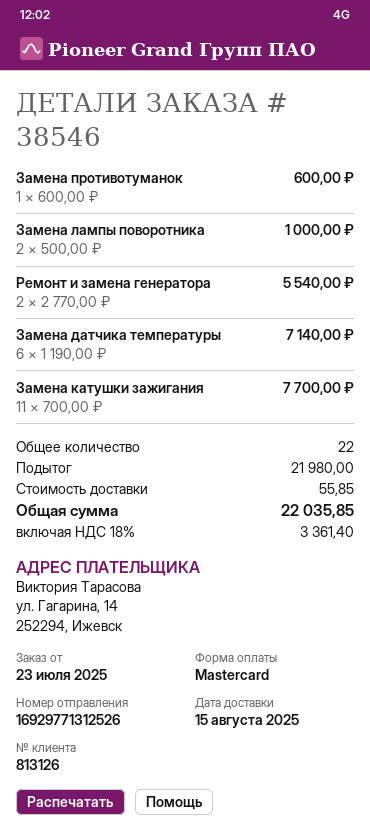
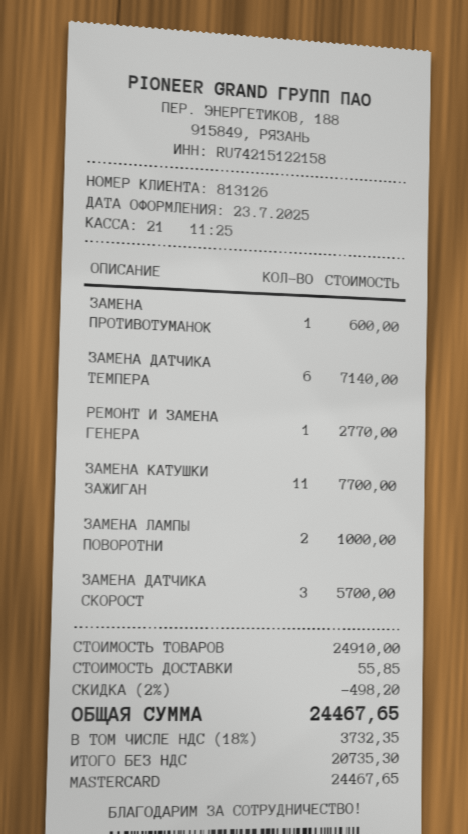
Ремонт и замена генератора: 2 for 5540.00 -> 1 for 2770.00
ЗАМЕНА ДАТЧИКА СКОРОСТ: none -> 3 for 5700.00
subtotal: 21980.00 -> 24910.00
discount: none -> 2% = 498.20
tax: 18% = 3361.40 -> 18% = 3732.35
total: 22035.85 -> 24467.65

